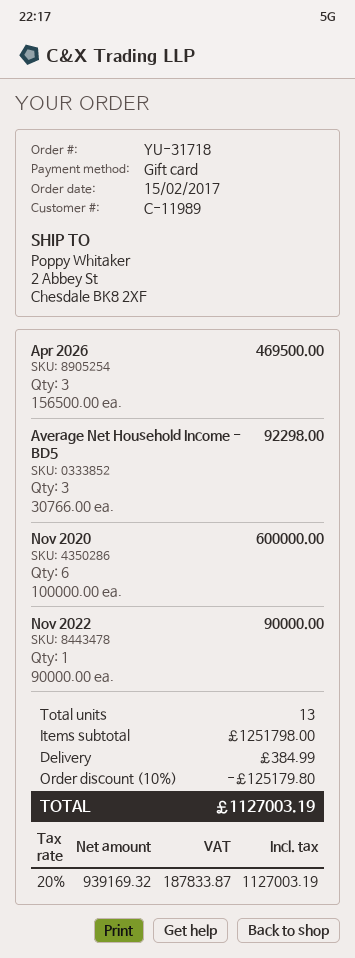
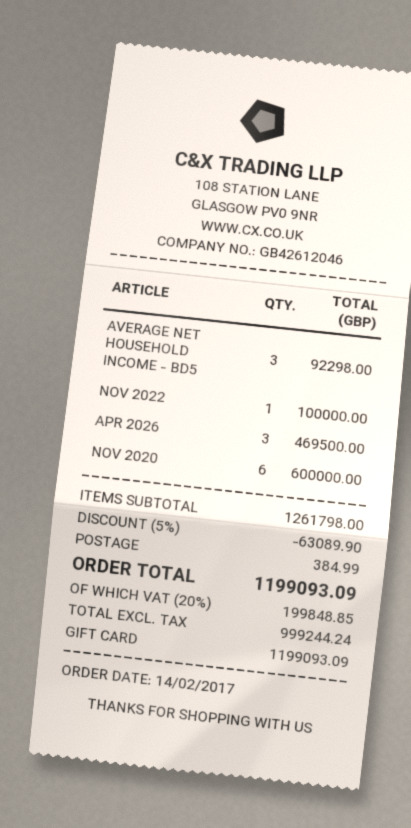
order date: 2017-02-15 -> 2017-02-14
Nov 2022: 1 for 90000.00 -> 1 for 100000.00
subtotal: 1251798.00 -> 1261798.00
discount: 10% = 125179.80 -> 5% = 63089.90
net: 939169.32 -> 999244.24
tax: 20% = 187833.87 -> 20% = 199848.85
total: 1127003.19 -> 1199093.09

